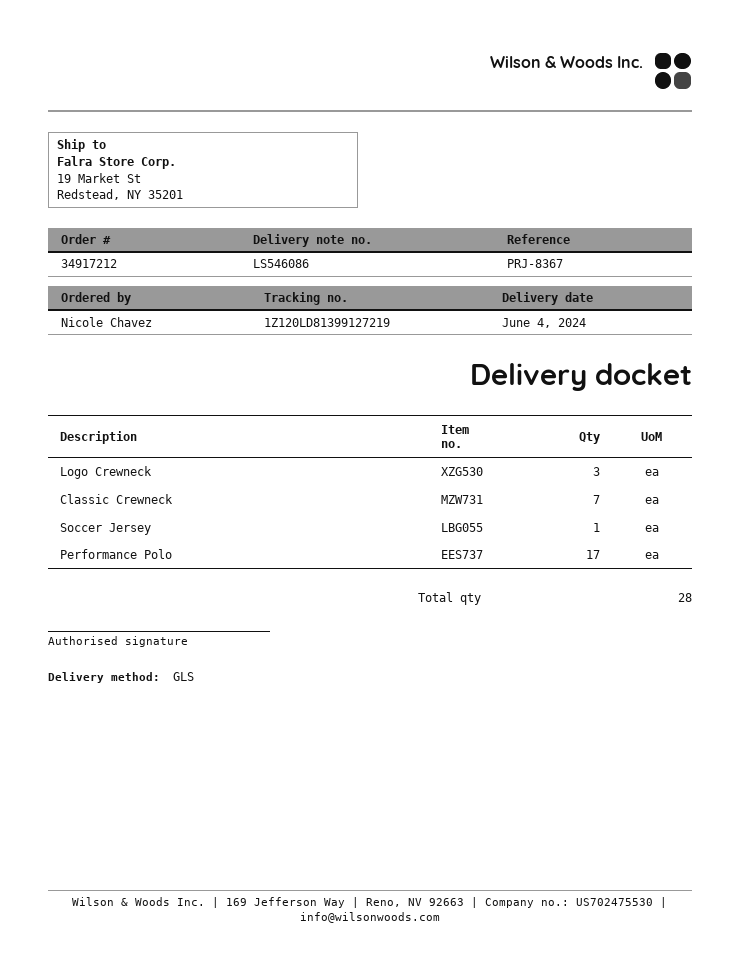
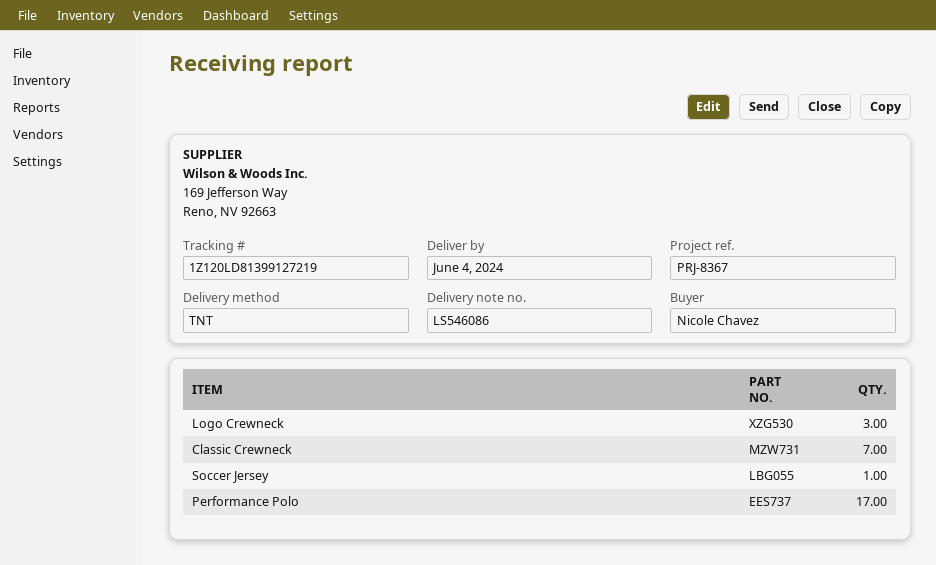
shipping method: GLS -> TNT

